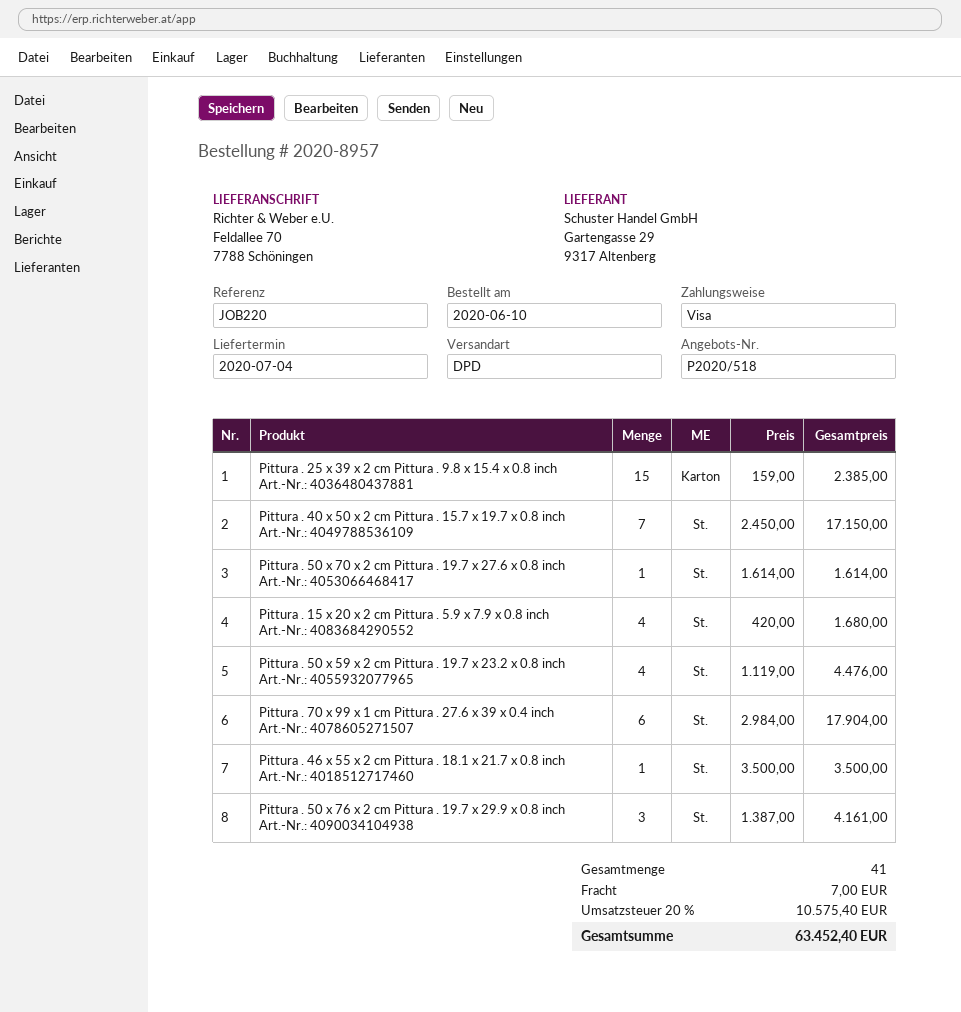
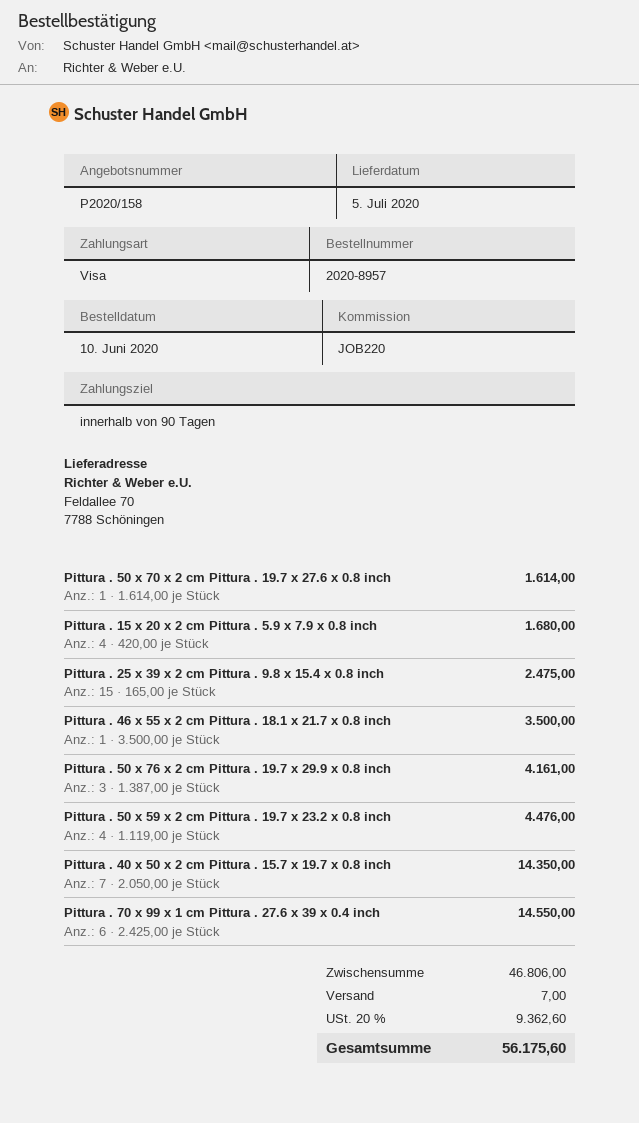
quote number: P2020/518 -> P2020/158
delivery date: 2020-07-04 -> 2020-07-05
Pittura . 25 x 39 x 2 cm Pittura . 9.8 x 15.4 x 0.8 inch: 15 x 159.00 = 2385.00 -> 15 x 165.00 = 2475.00
Pittura . 40 x 50 x 2 cm Pittura . 15.7 x 19.7 x 0.8 inch: 7 x 2450.00 = 17150.00 -> 7 x 2050.00 = 14350.00
Pittura . 70 x 99 x 1 cm Pittura . 27.6 x 39 x 0.4 inch: 6 x 2984.00 = 17904.00 -> 6 x 2425.00 = 14550.00
tax: 20% = 10575.40 -> 20% = 9362.60
total: 63452.40 -> 56175.60

